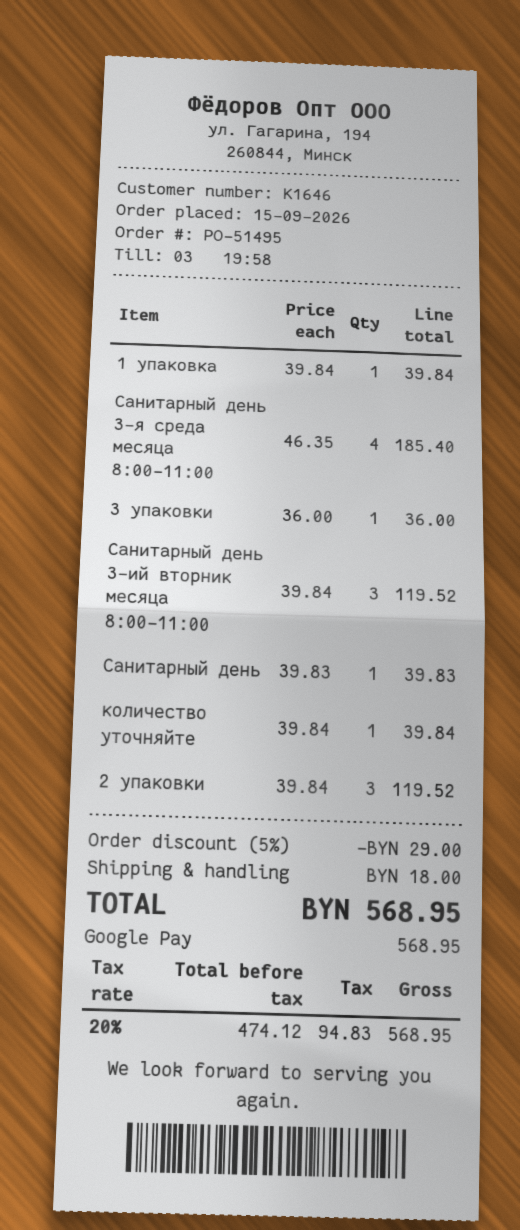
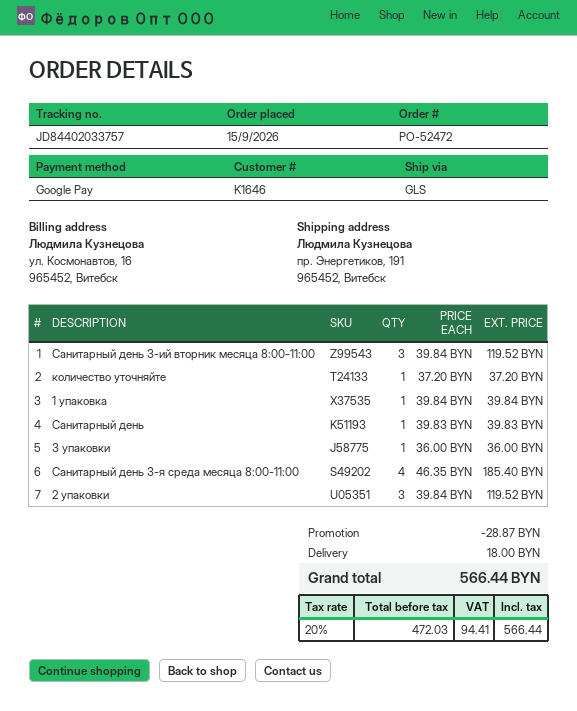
order number: PO-51495 -> PO-52472
количество уточняйте: 1 x 39.84 = 39.84 -> 1 x 37.20 = 37.20
discount: 29.00 -> 28.87
net: 474.12 -> 472.03
tax: 20% = 94.83 -> 20% = 94.41
total: 568.95 -> 566.44

